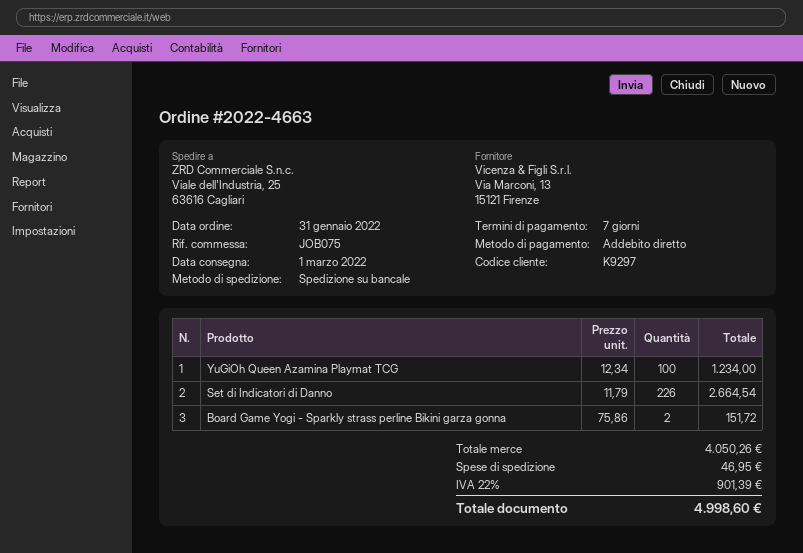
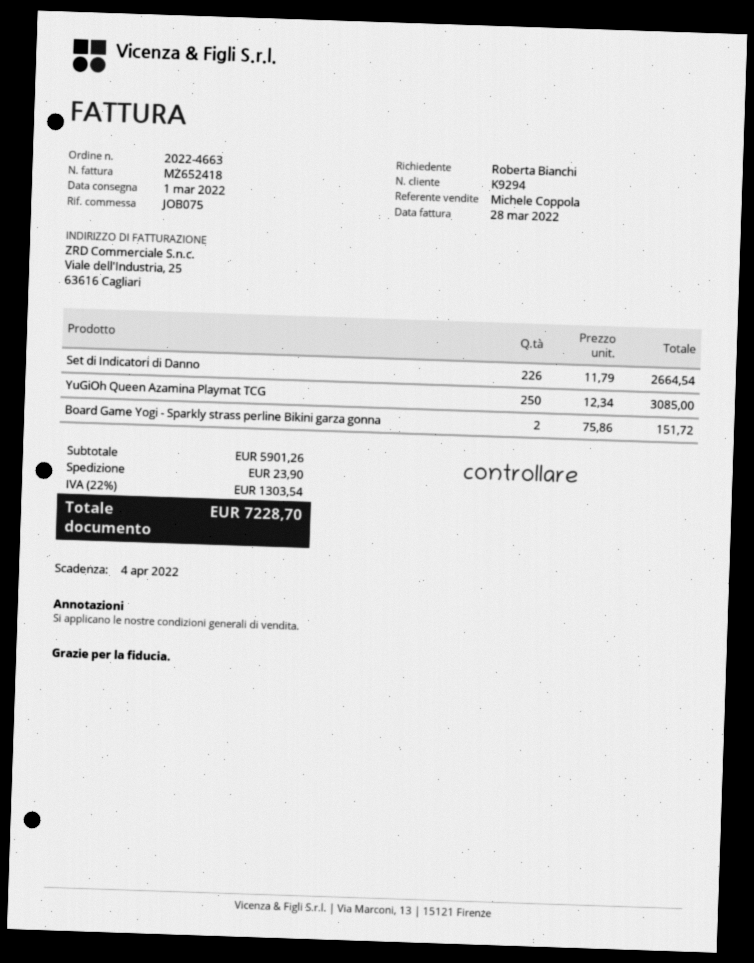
customer number: K9297 -> K9294
YuGiOh Queen Azamina Playmat TCG: 100 x 12.34 = 1234.00 -> 250 x 12.34 = 3085.00
subtotal: 4050.26 -> 5901.26
shipping: 46.95 -> 23.90
tax: 22% = 901.39 -> 22% = 1303.54
total: 4998.60 -> 7228.70

